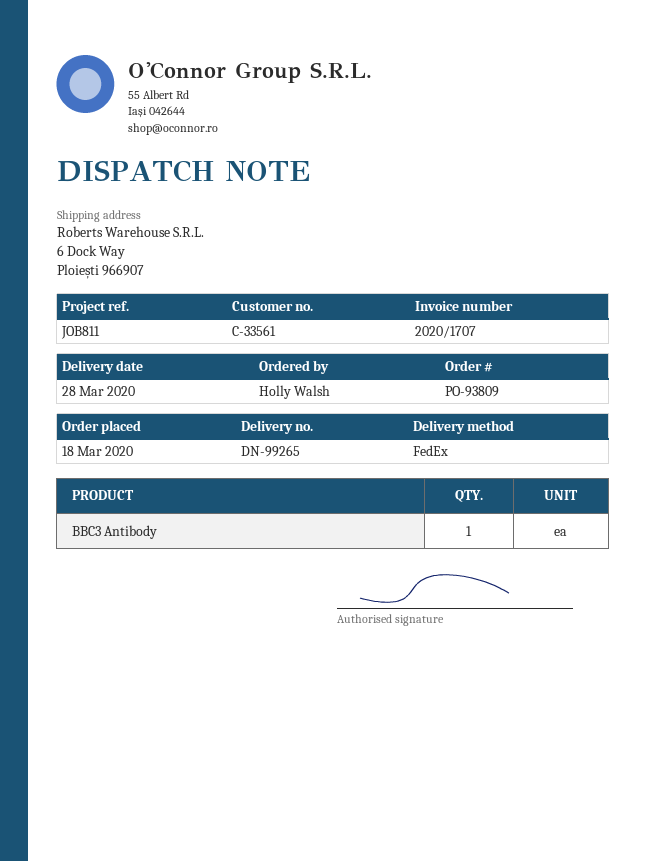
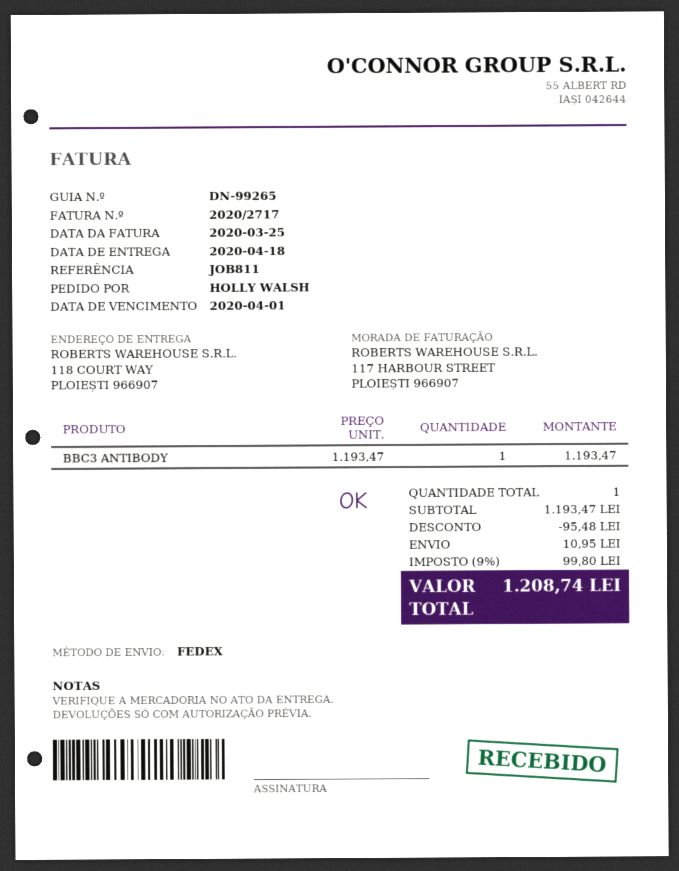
delivery date: 2020-03-28 -> 2020-04-18
invoice number: 2020/1707 -> 2020/2717
ship to: 6 Dock Way, Ploiești 966907 -> 118 COURT WAY, PLOIEȘTI 966907

